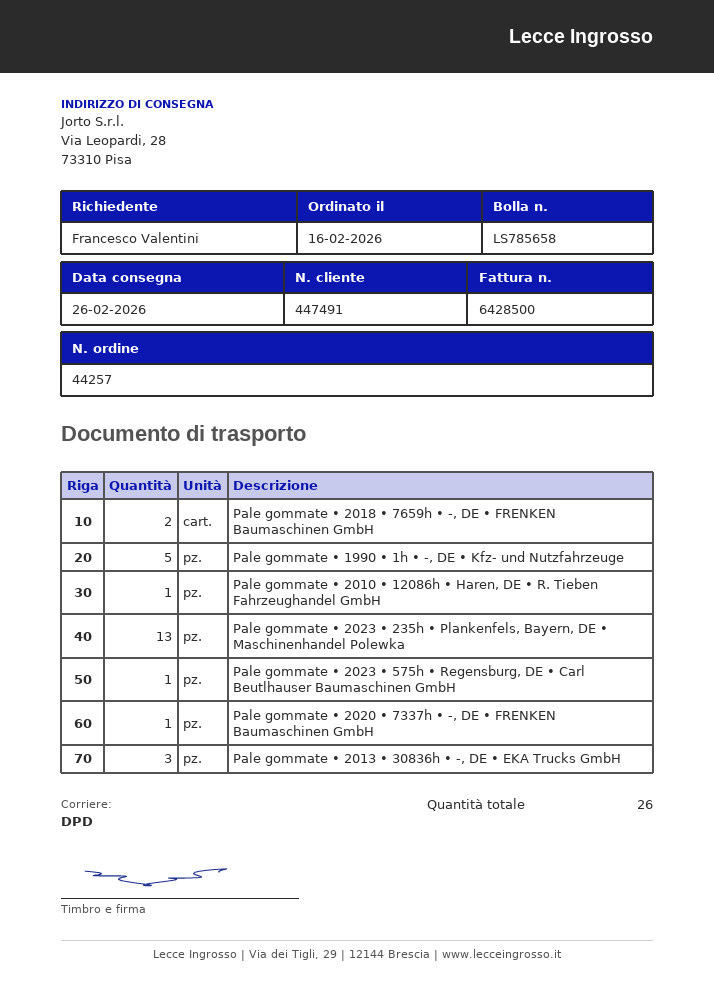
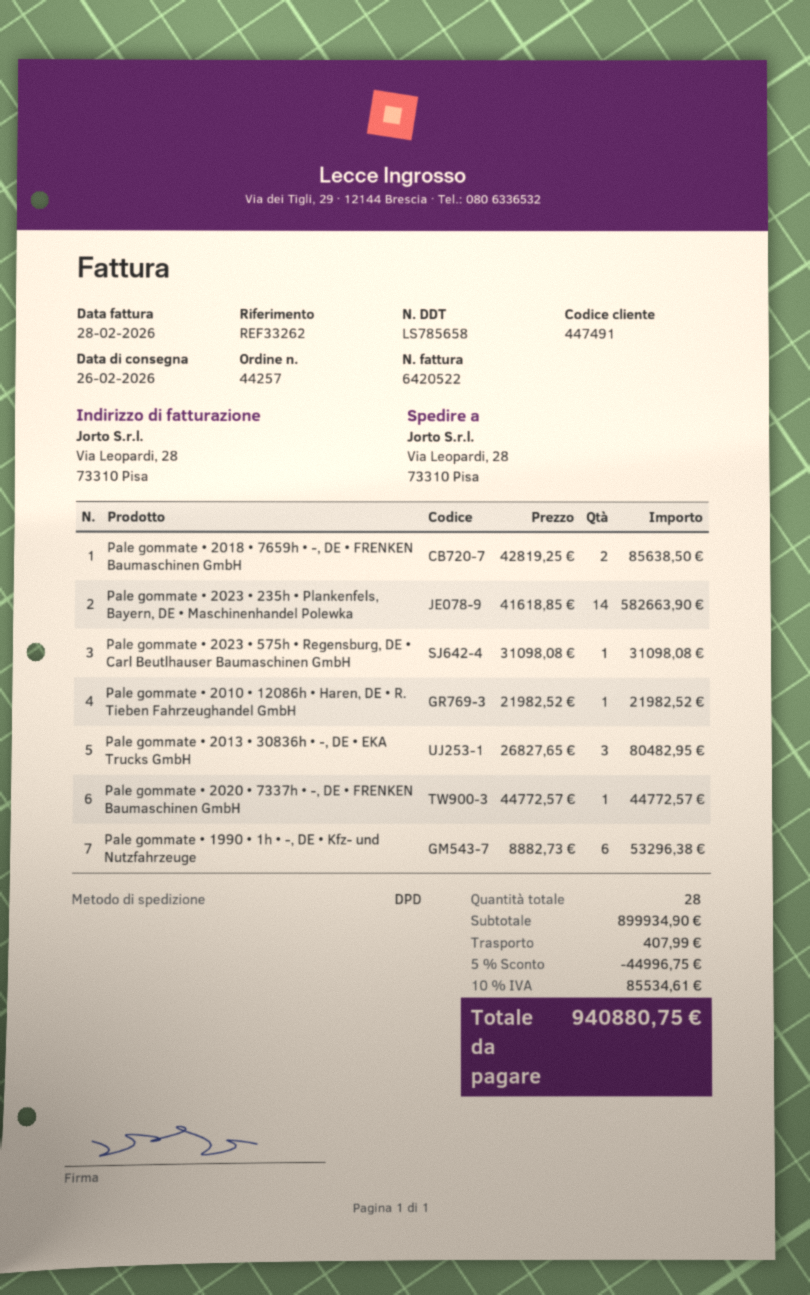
invoice number: 6428500 -> 6420522
Pale gommate • 1990 • 1h • -, DE • Kfz- und Nutzfahrzeuge: 5 -> 6
Pale gommate • 2023 • 235h • Plankenfels, Bayern, DE • Maschinenhandel Polewka: 13 -> 14
total quantity: 26 -> 28

